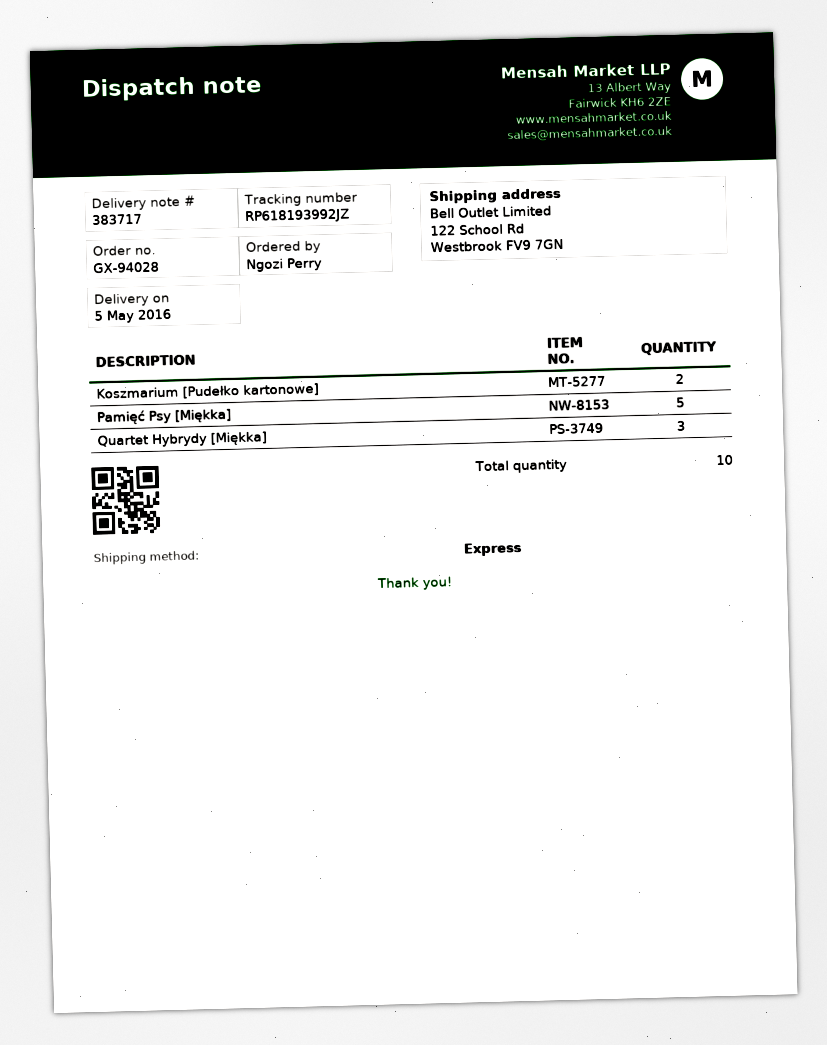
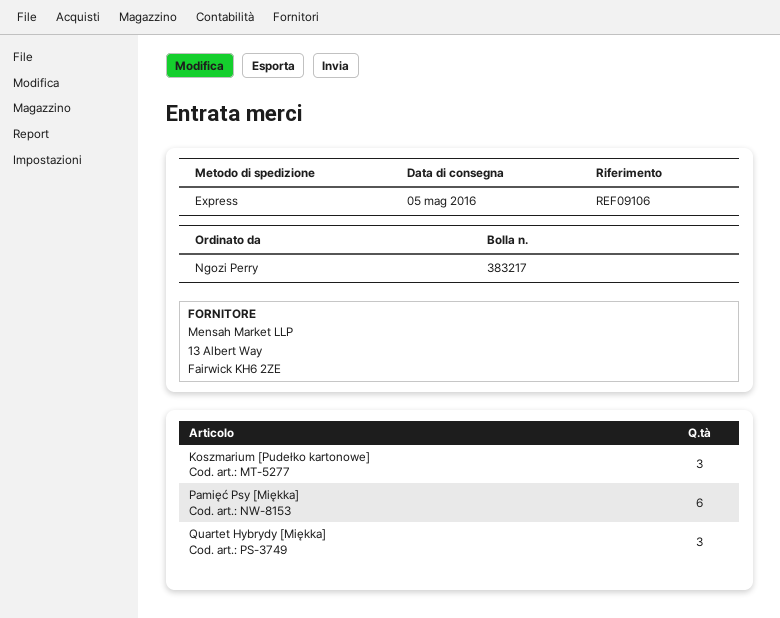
delivery note number: 383717 -> 383217
Koszmarium [Pudełko kartonowe]: 2 -> 3
Pamięć Psy [Miękka]: 5 -> 6

